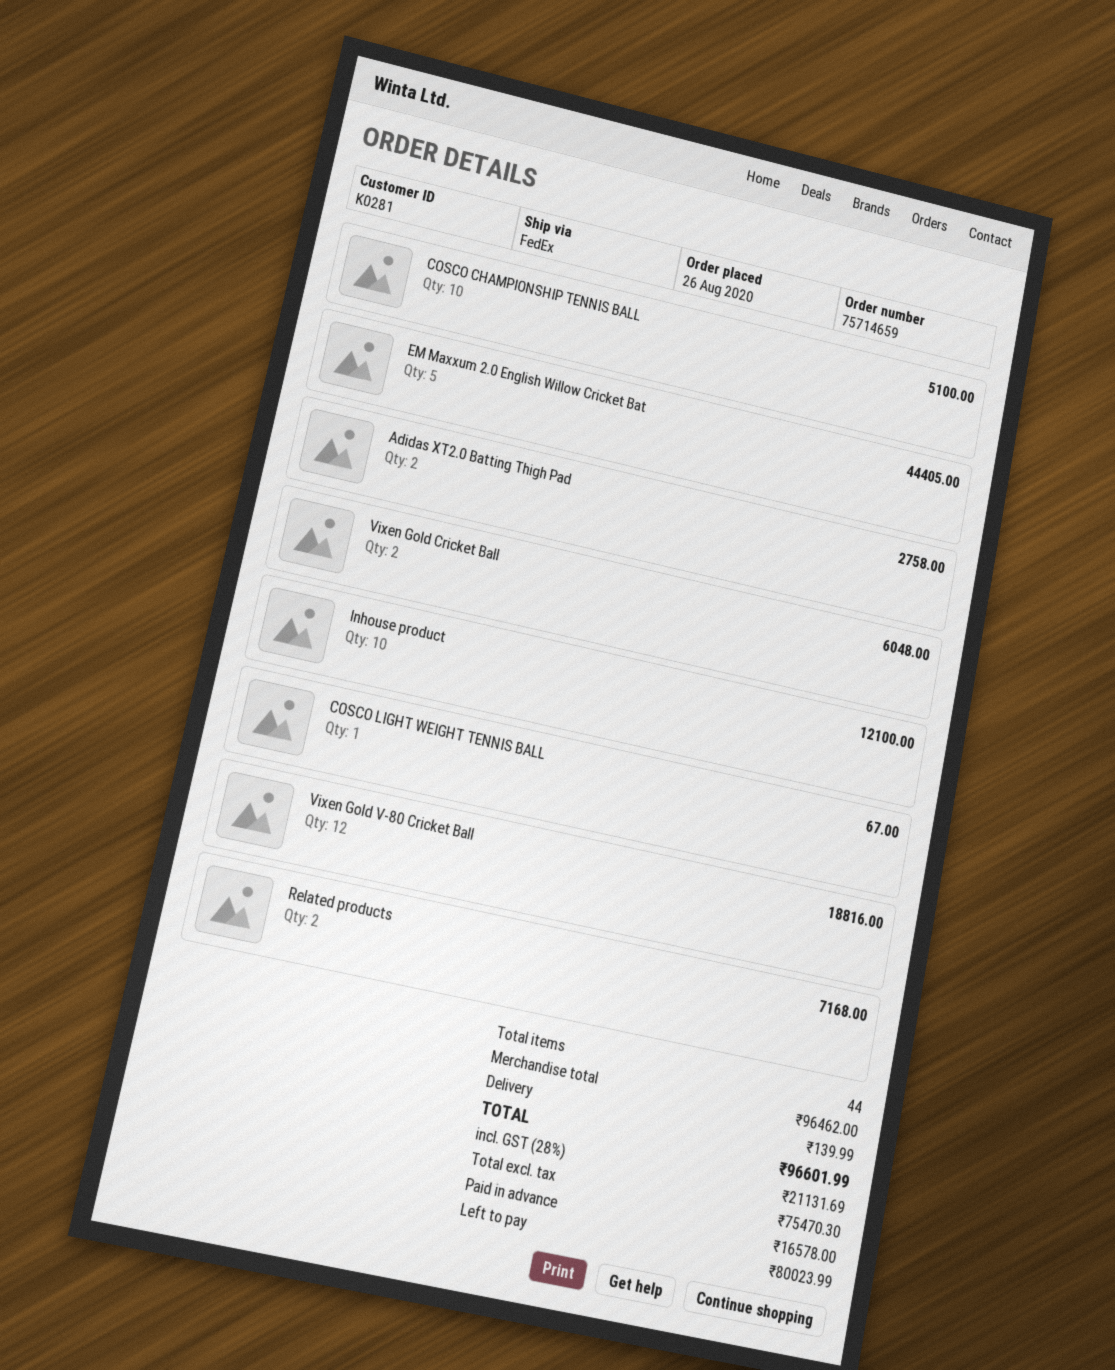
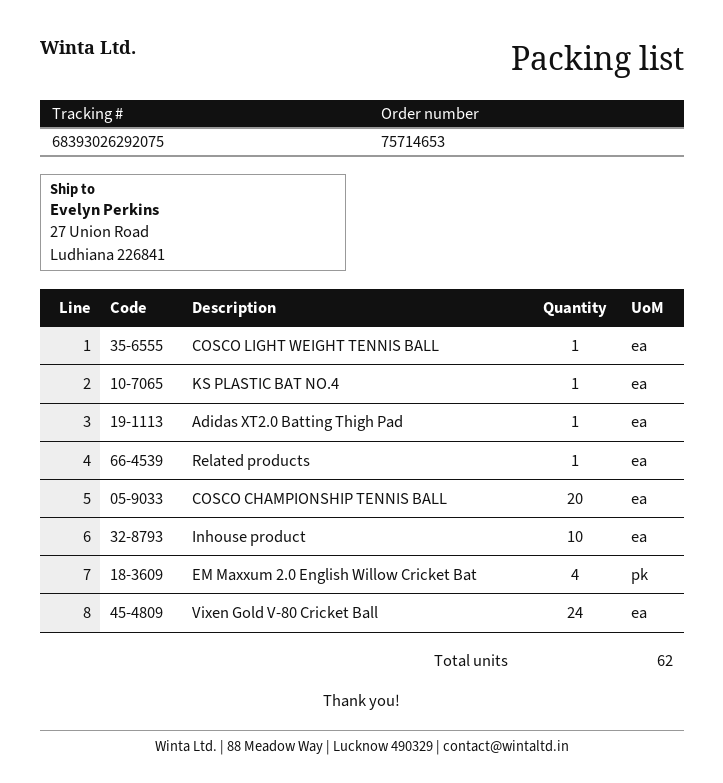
order number: 75714659 -> 75714653
COSCO CHAMPIONSHIP TENNIS BALL: 10 -> 20
EM Maxxum 2.0 English Willow Cricket Bat: 5 -> 4
Adidas XT2.0 Batting Thigh Pad: 2 -> 1
Vixen Gold Cricket Ball: 2 -> none
Vixen Gold V-80 Cricket Ball: 12 -> 24
Related products: 2 -> 1
KS PLASTIC BAT NO.4: none -> 1
total quantity: 44 -> 62

